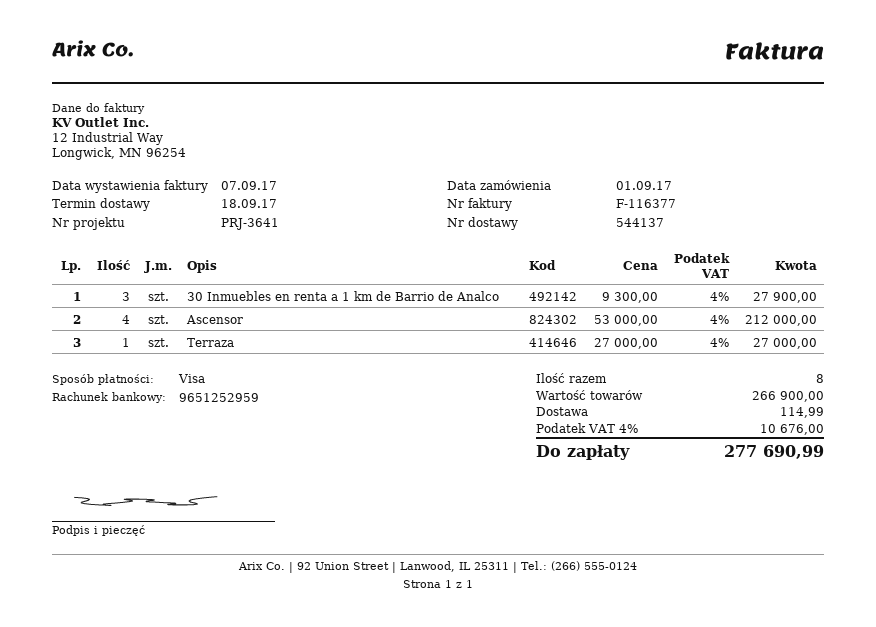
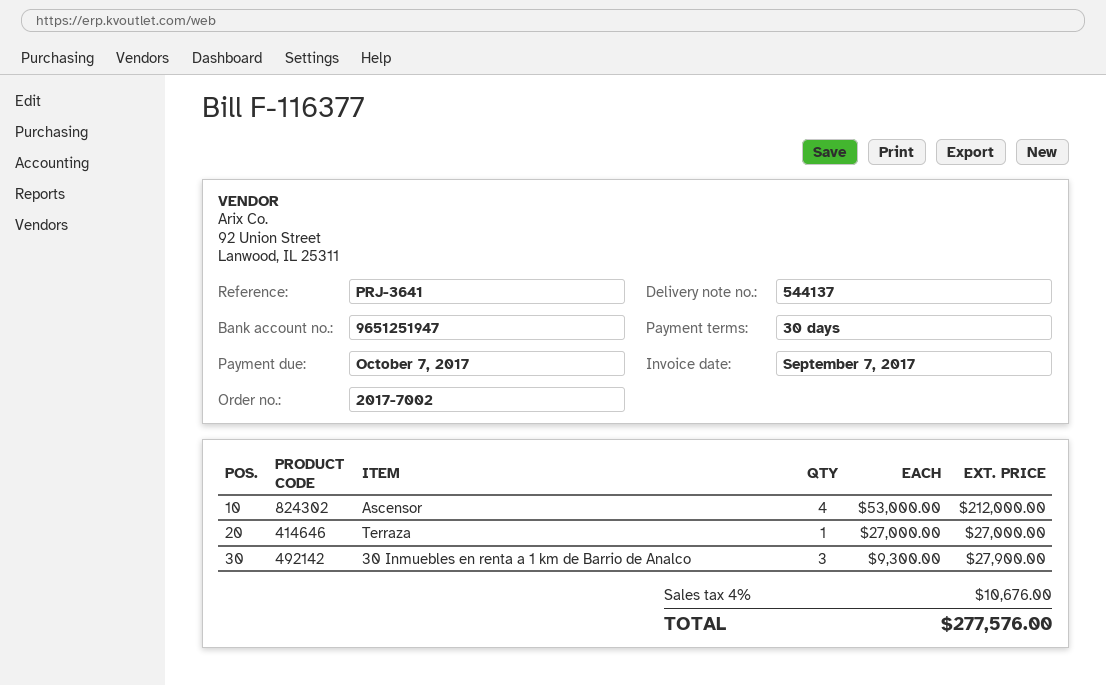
bank account: 9651252959 -> 9651251947
shipping: 114.99 -> none
total: 277690.99 -> 277576.00

